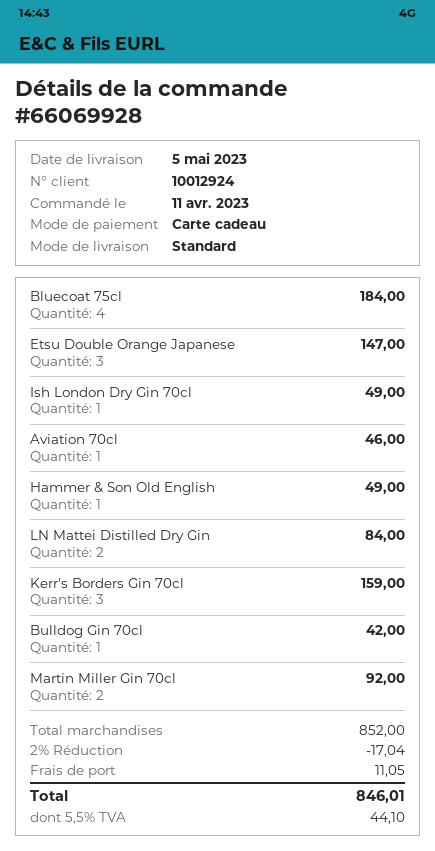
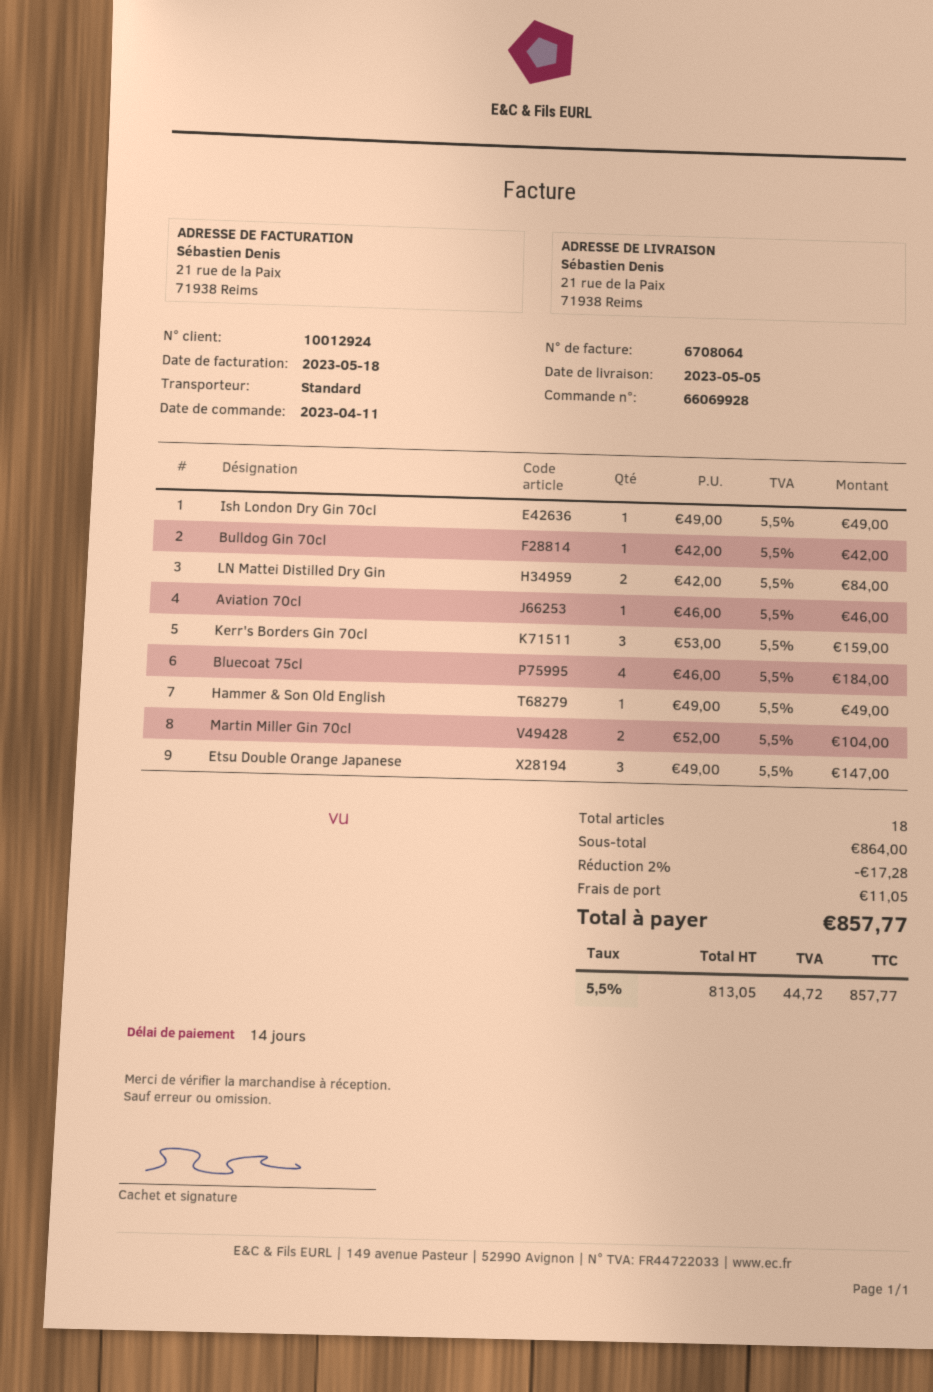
Martin Miller Gin 70cl: 2 for 92.00 -> 2 for 104.00
subtotal: 852.00 -> 864.00
discount: 2% = 17.04 -> 2% = 17.28
tax: 5.5% = 44.10 -> 5.5% = 44.72
total: 846.01 -> 857.77

